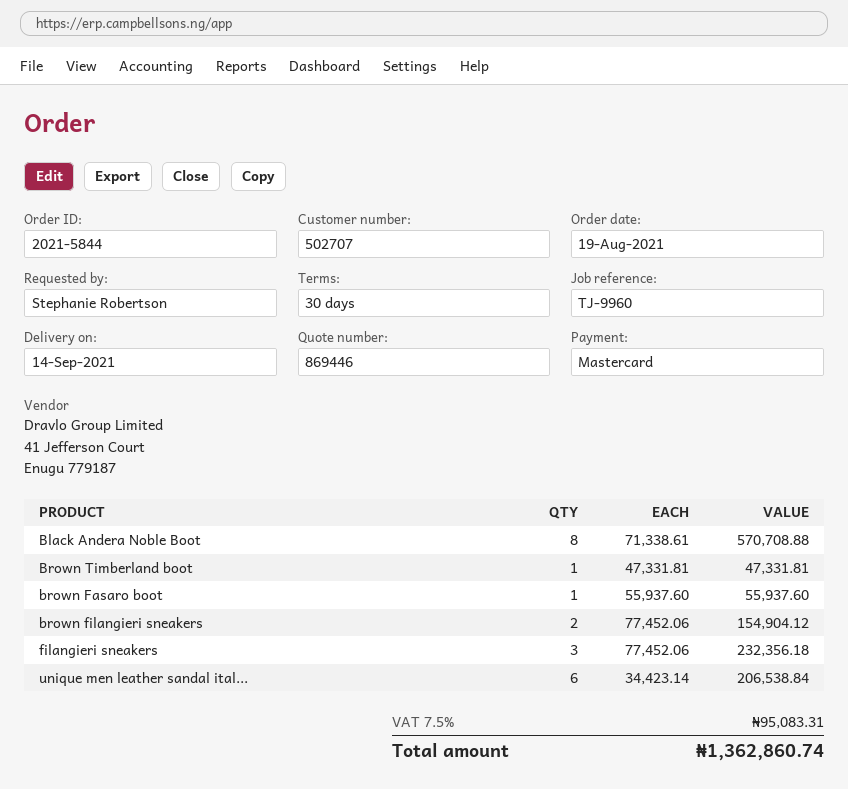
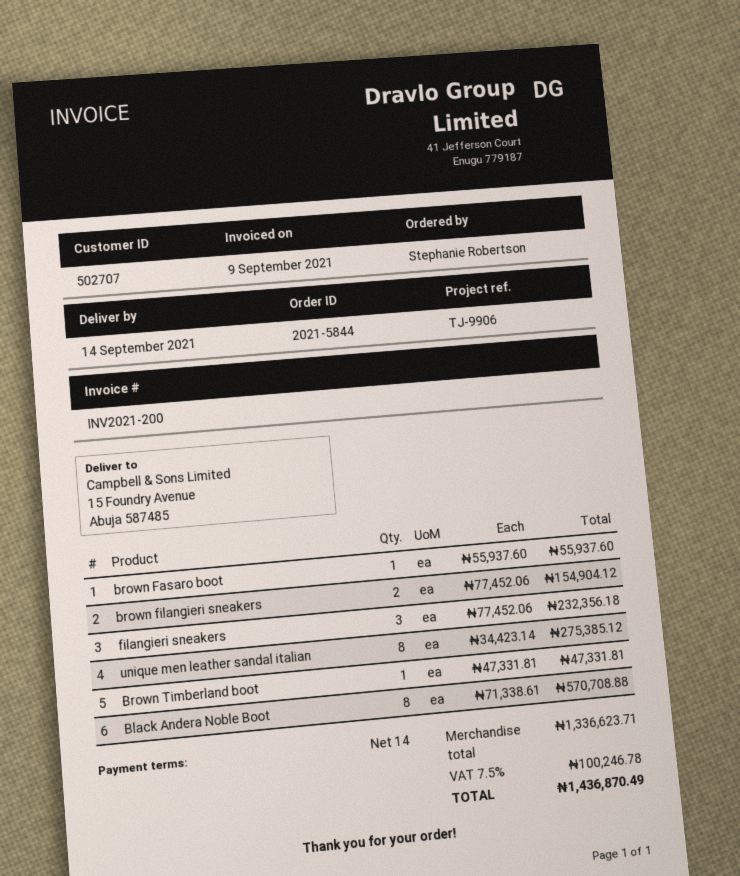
payment terms: 30 days -> 14 days
reference: TJ-9960 -> TJ-9906
unique men leather sandal ital...: 6 x 34423.14 = 206538.84 -> 8 x 34423.14 = 275385.12
tax: 7.5% = 95083.31 -> 7.5% = 100246.78
total: 1362860.74 -> 1436870.49

